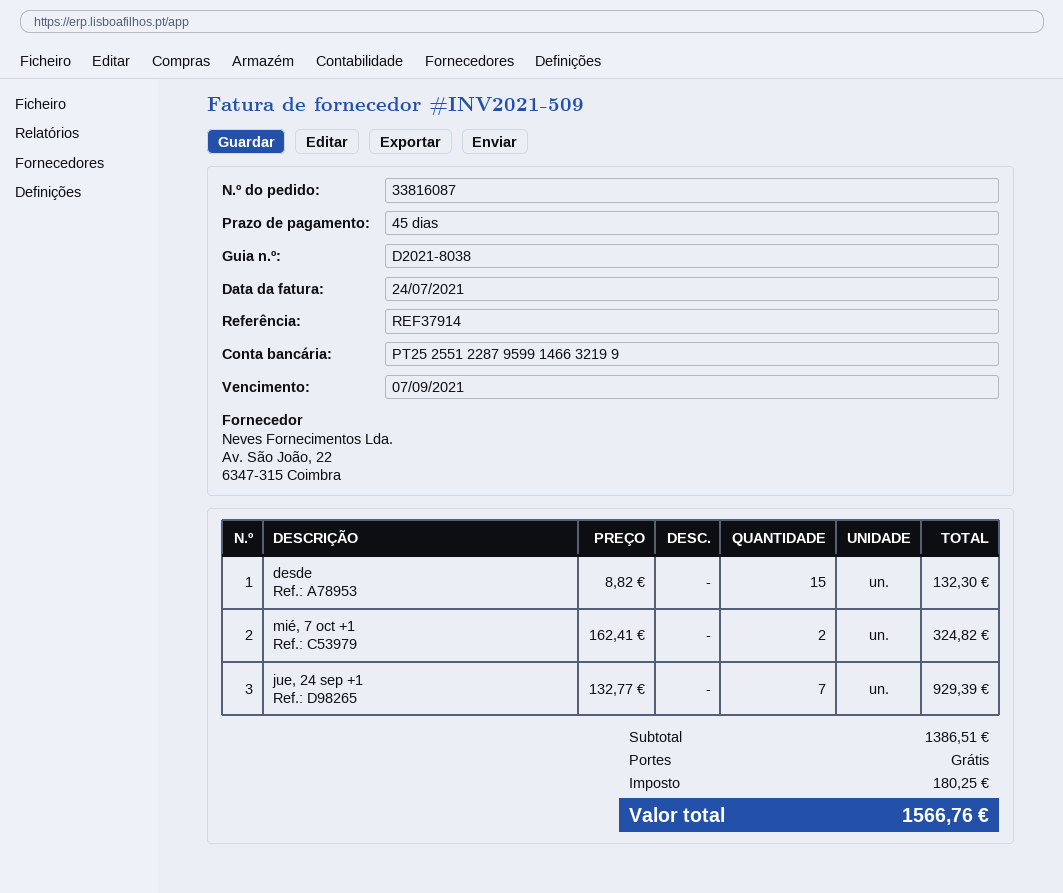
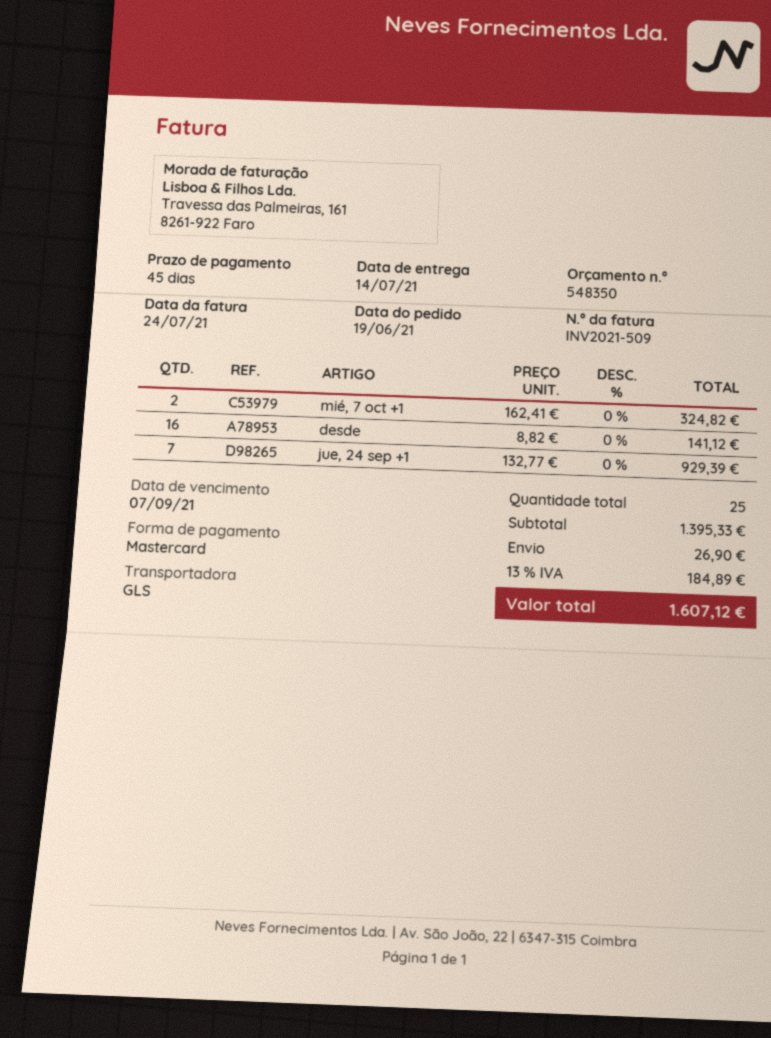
desde: 15 x 8.82 = 132.30 -> 16 x 8.82 = 141.12
subtotal: 1386.51 -> 1395.33
shipping: 0.00 -> 26.90
tax: 180.25 -> 184.89
total: 1566.76 -> 1607.12

